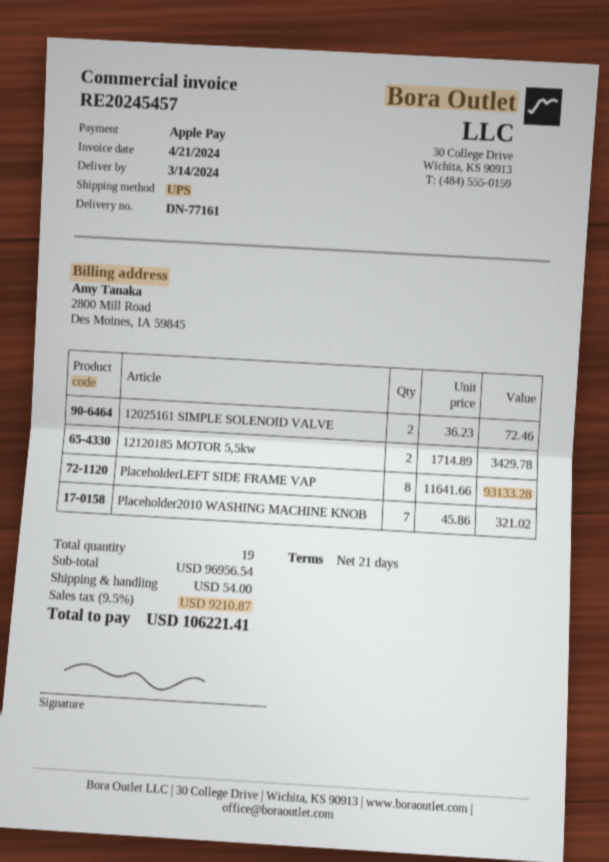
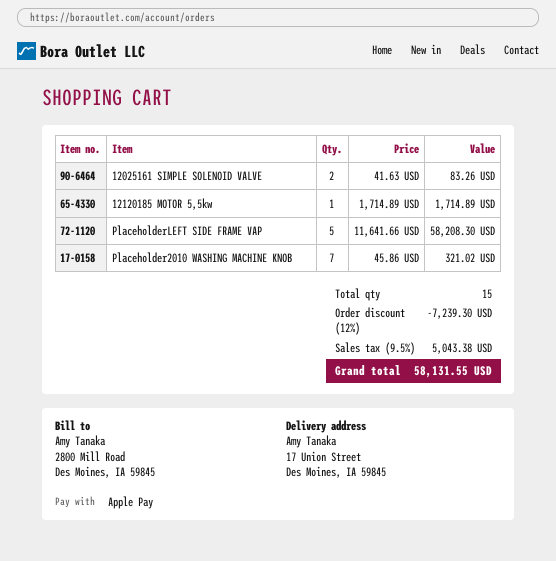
12025161 SIMPLE SOLENOID VALVE: 2 x 36.23 = 72.46 -> 2 x 41.63 = 83.26
12120185 MOTOR 5,5kw: 2 x 1714.89 = 3429.78 -> 1 x 1714.89 = 1714.89
PlaceholderLEFT SIDE FRAME VAP: 8 x 11641.66 = 93133.28 -> 5 x 11641.66 = 58208.30
total quantity: 19 -> 15
discount: none -> 12% = 7239.30
shipping: 54.00 -> none
tax: 9.5% = 9210.87 -> 9.5% = 5043.38
total: 106221.41 -> 58131.55

